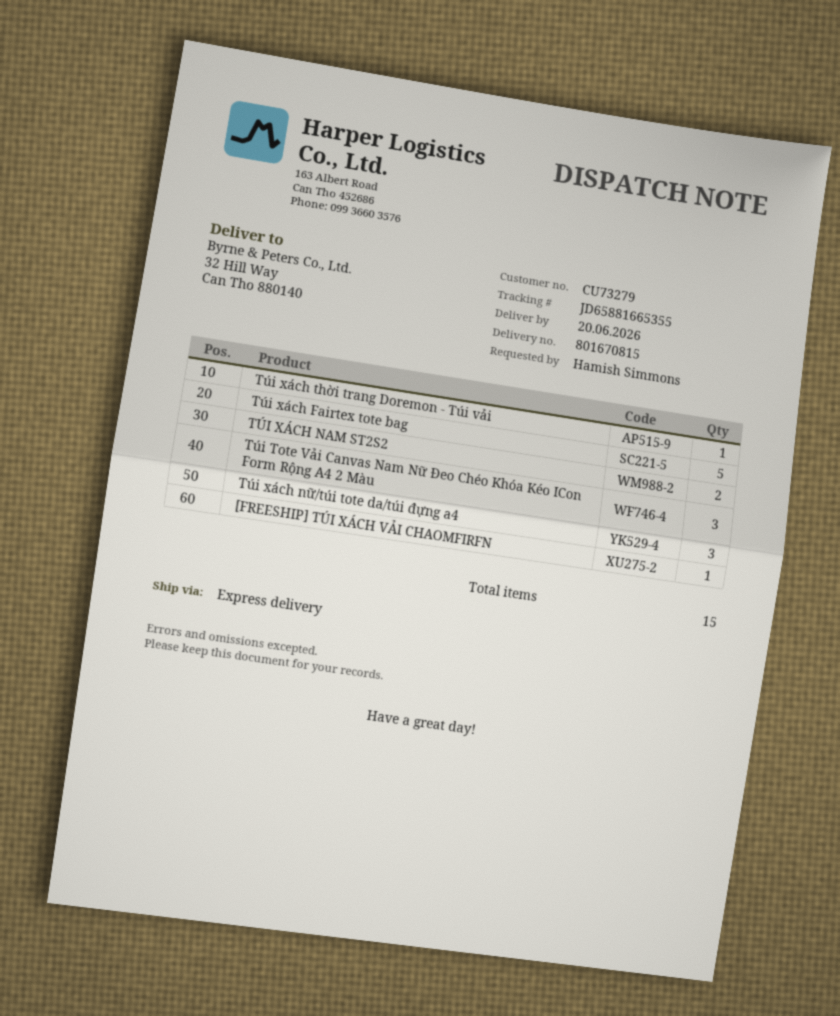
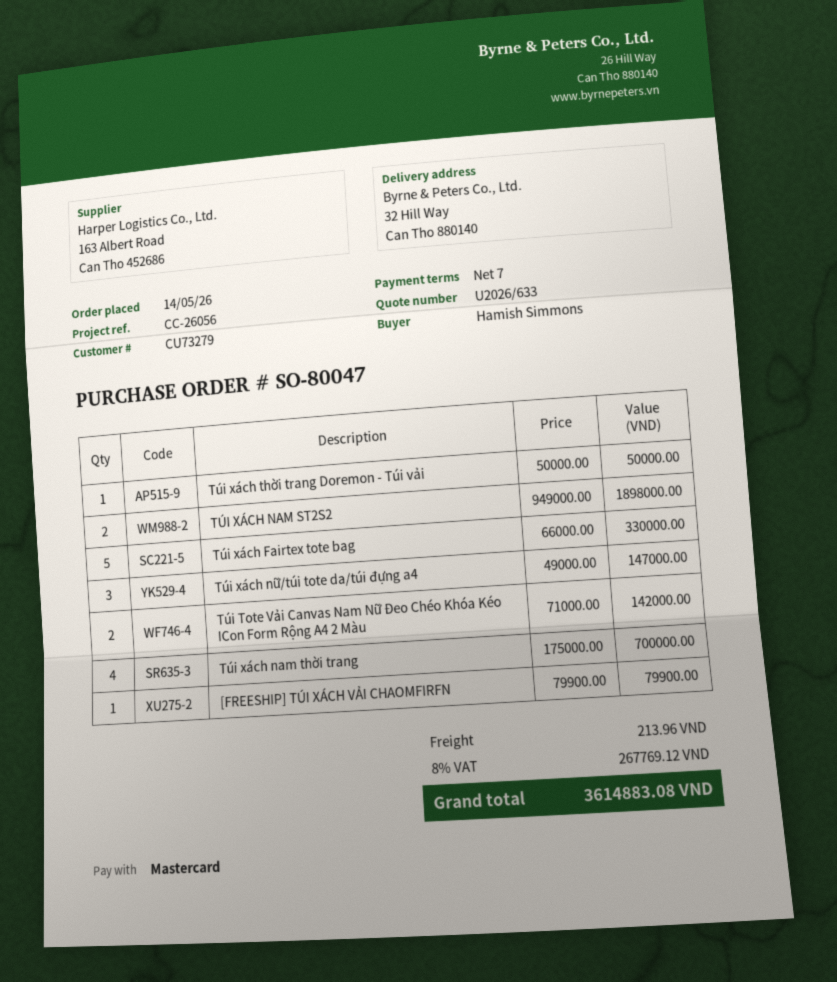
Túi Tote Vải Canvas Nam Nữ Đeo Chéo Khóa Kéo ICon Form Rộng A4 2 Màu: 3 -> 2
Túi xách nam thời trang: none -> 4

